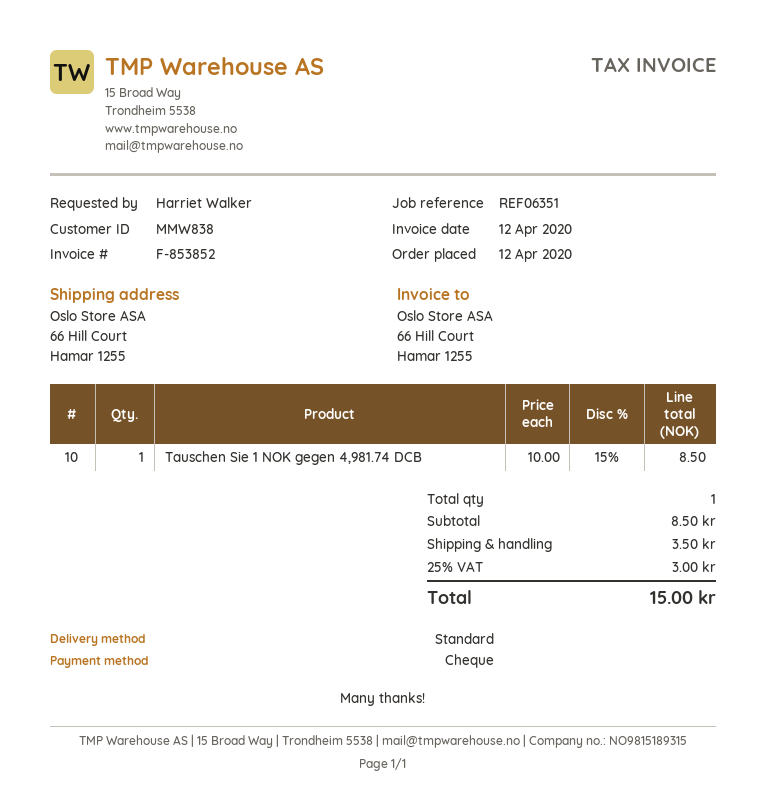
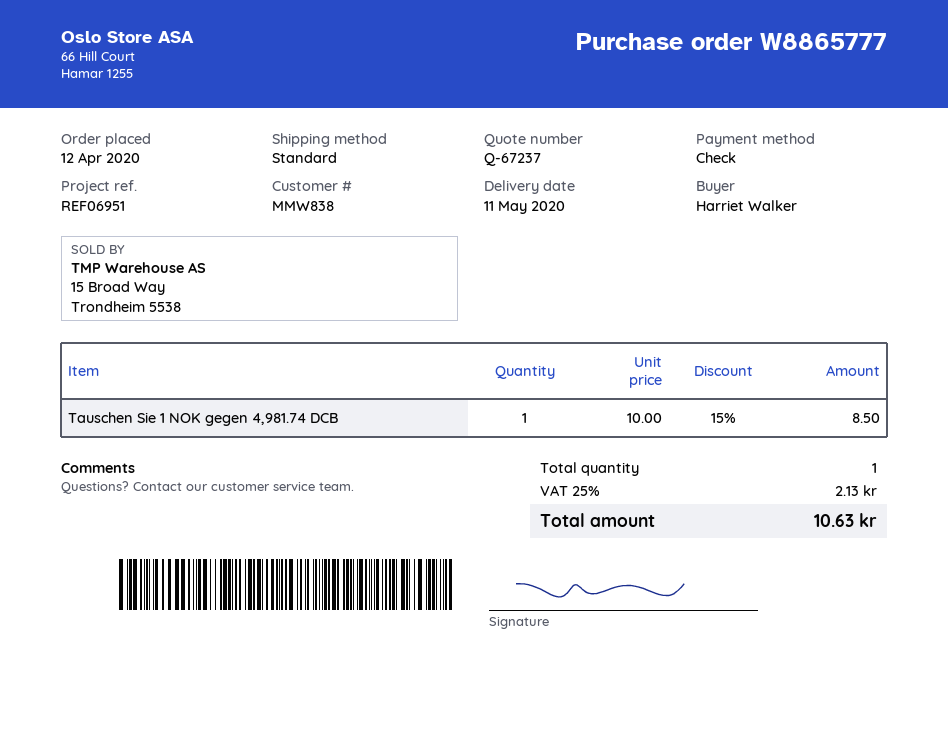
reference: REF06351 -> REF06951
shipping: 3.50 -> none
tax: 25% = 3.00 -> 25% = 2.13
total: 15.00 -> 10.63

